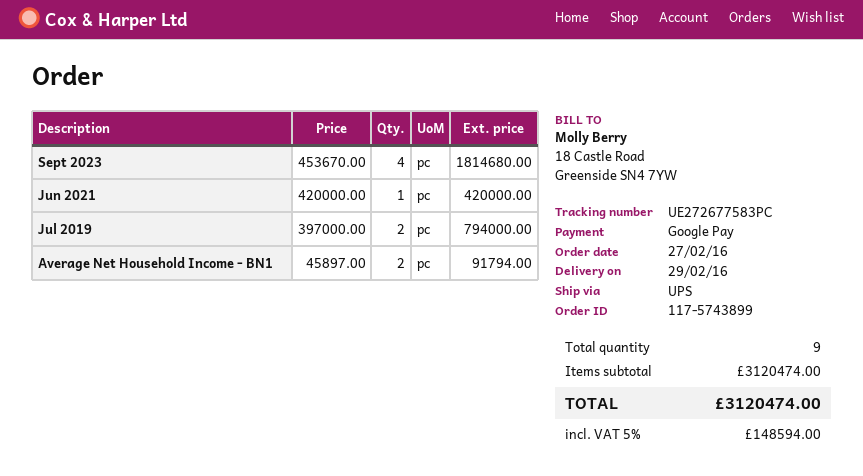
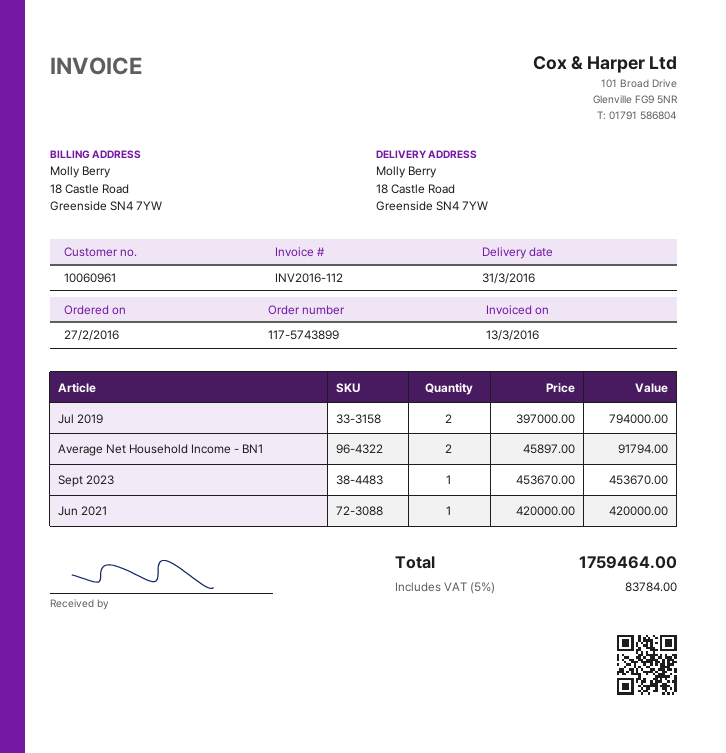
delivery date: 2016-02-29 -> 2016-03-31
Sept 2023: 4 x 453670.00 = 1814680.00 -> 1 x 453670.00 = 453670.00
tax: 5% = 148594.00 -> 5% = 83784.00
total: 3120474.00 -> 1759464.00

